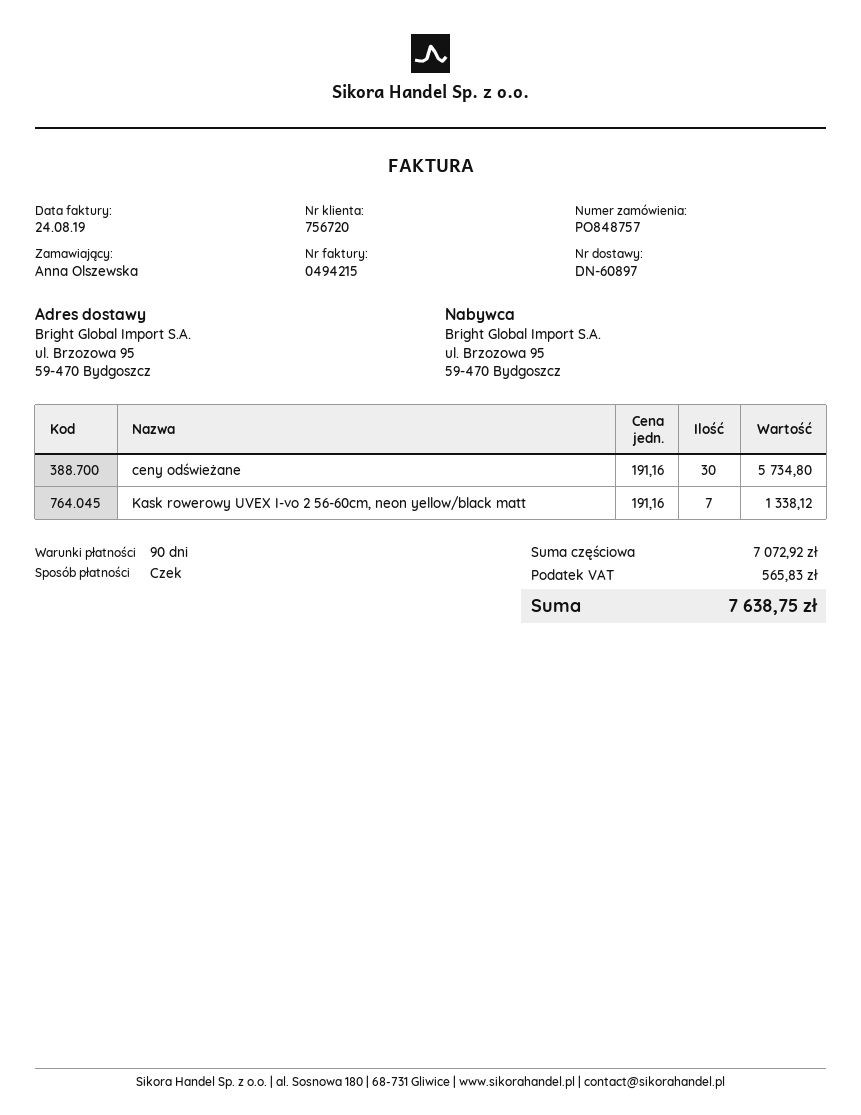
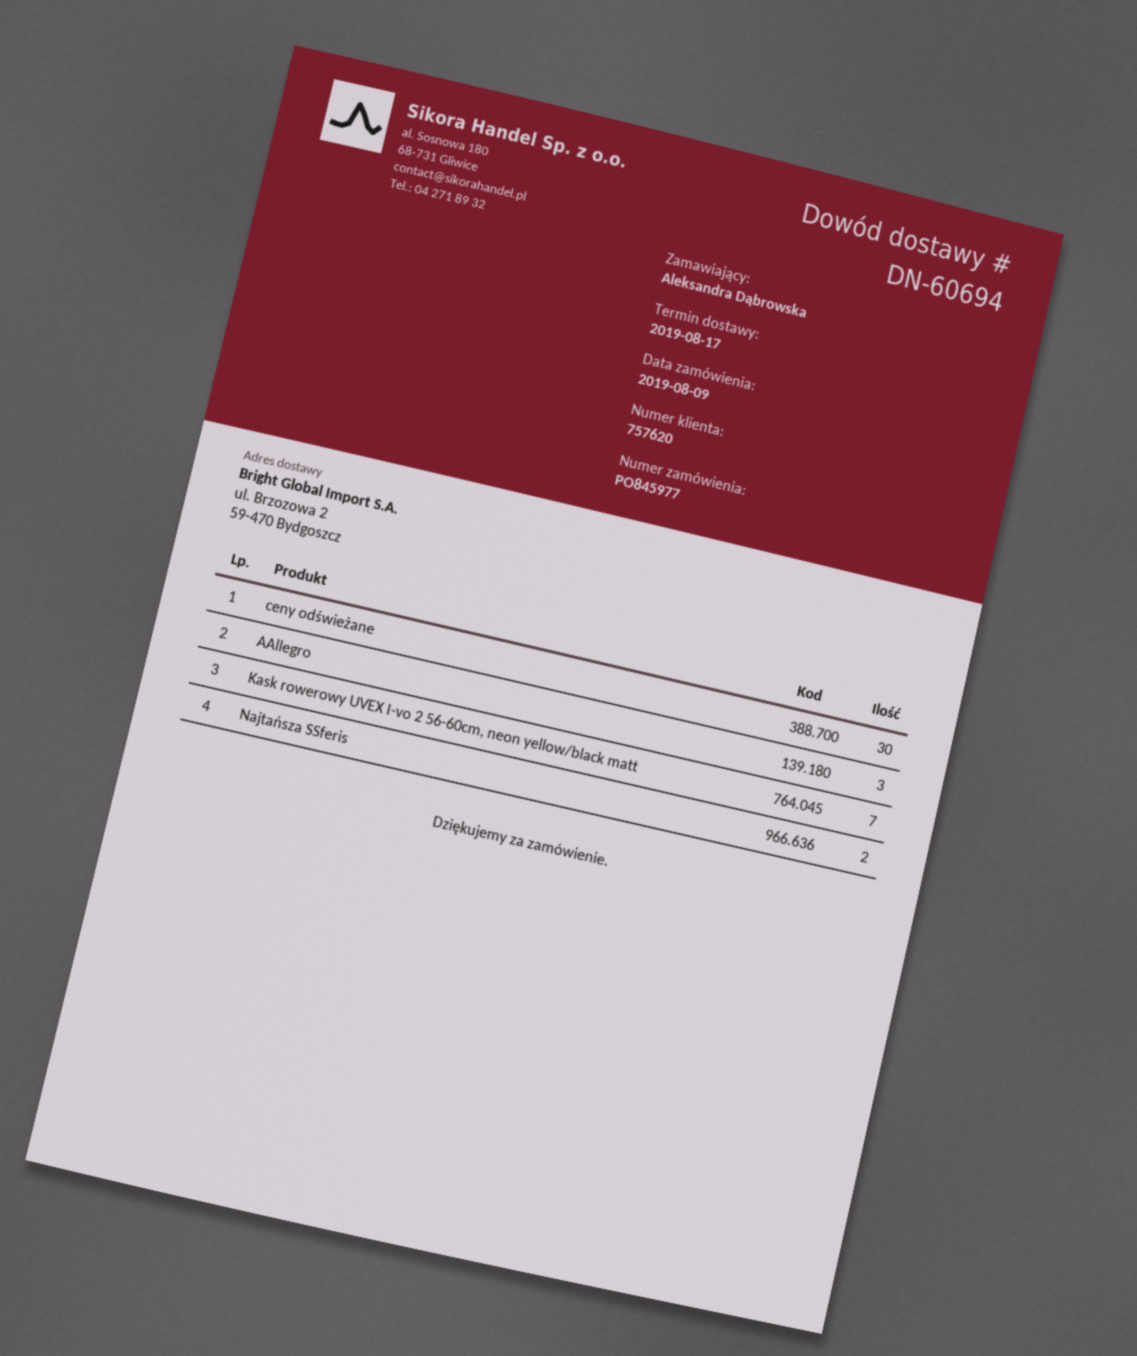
order number: PO848757 -> PO845977
delivery note number: DN-60897 -> DN-60694
customer number: 756720 -> 757620
ordered by: Anna Olszewska -> Aleksandra Dąbrowska
ship to: ul. Brzozowa 95, 59-470 Bydgoszcz -> ul. Brzozowa 2, 59-470 Bydgoszcz
AAllegro: none -> 3
Najtańsza SSferis: none -> 2

